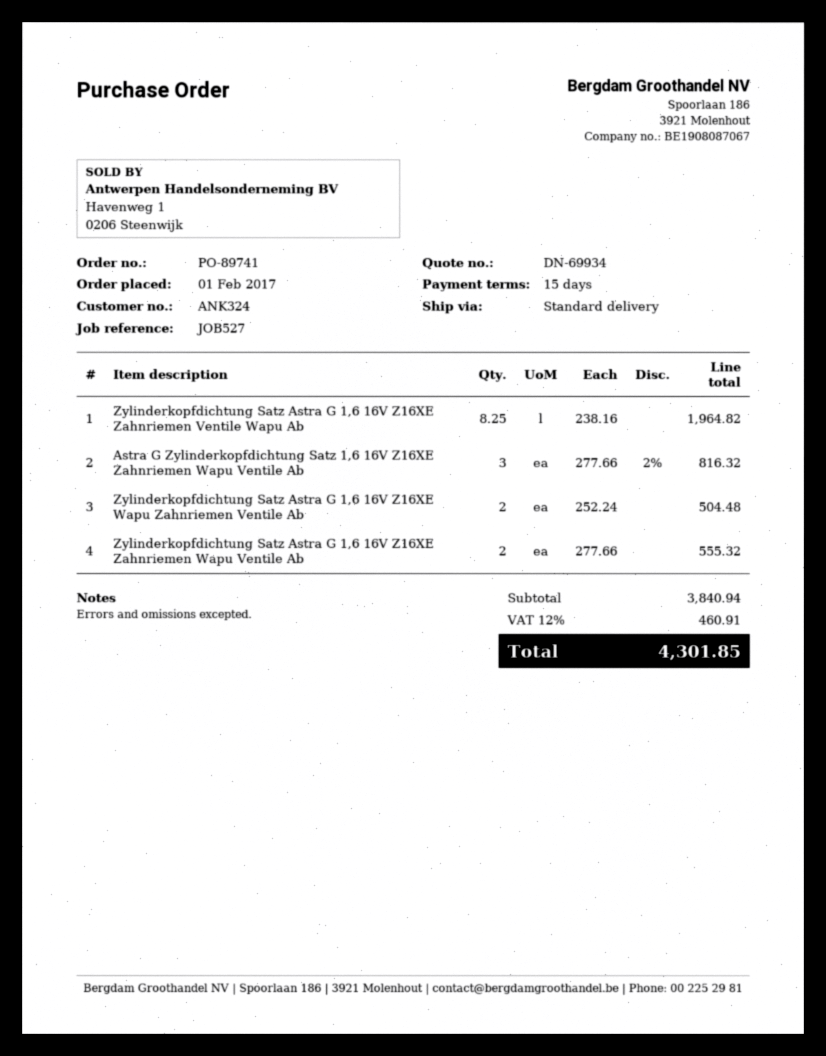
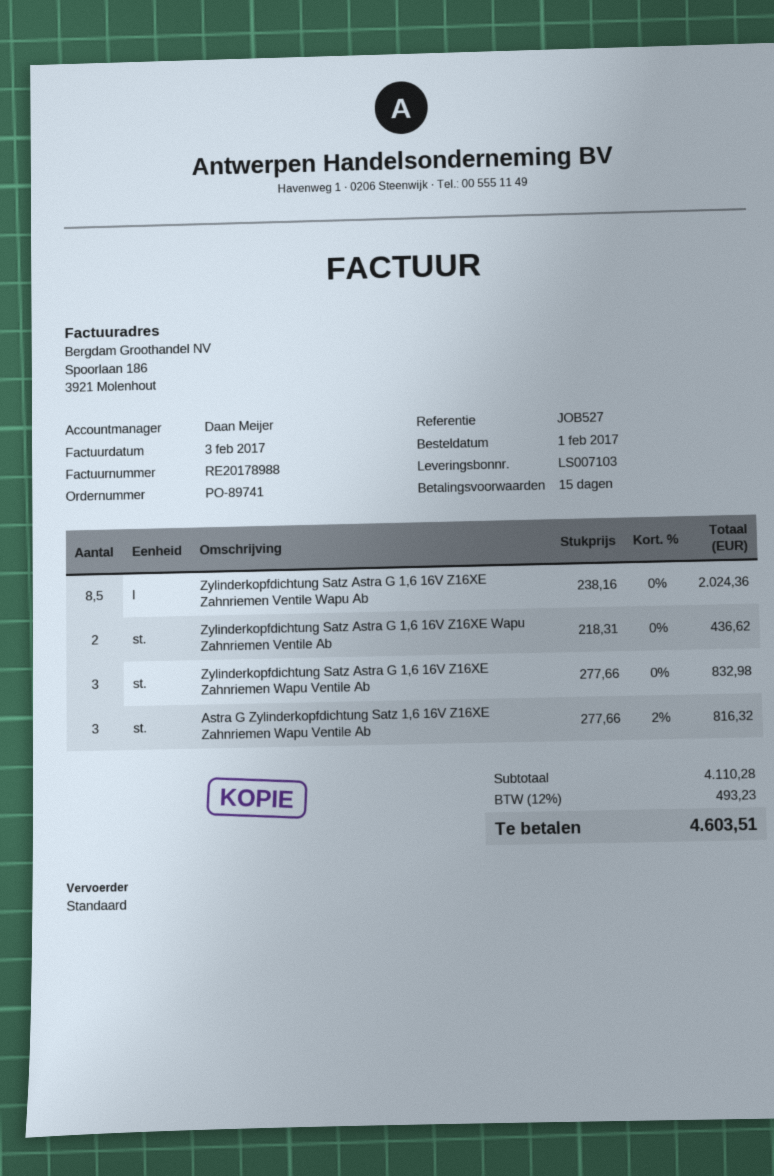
Zylinderkopfdichtung Satz Astra G 1,6 16V Z16XE Zahnriemen Ventile Wapu Ab: 8.25 x 238.16 = 1964.82 -> 8.5 x 238.16 = 2024.36
Zylinderkopfdichtung Satz Astra G 1,6 16V Z16XE Wapu Zahnriemen Ventile Ab: 2 x 252.24 = 504.48 -> 2 x 218.31 = 436.62
Zylinderkopfdichtung Satz Astra G 1,6 16V Z16XE Zahnriemen Wapu Ventile Ab: 2 x 277.66 = 555.32 -> 3 x 277.66 = 832.98
subtotal: 3840.94 -> 4110.28
tax: 12% = 460.91 -> 12% = 493.23
total: 4301.85 -> 4603.51

